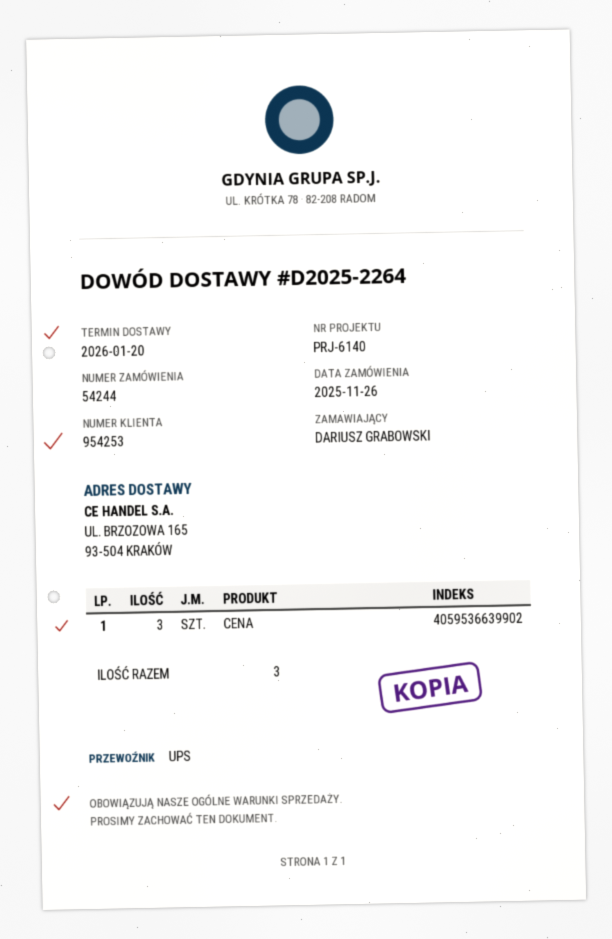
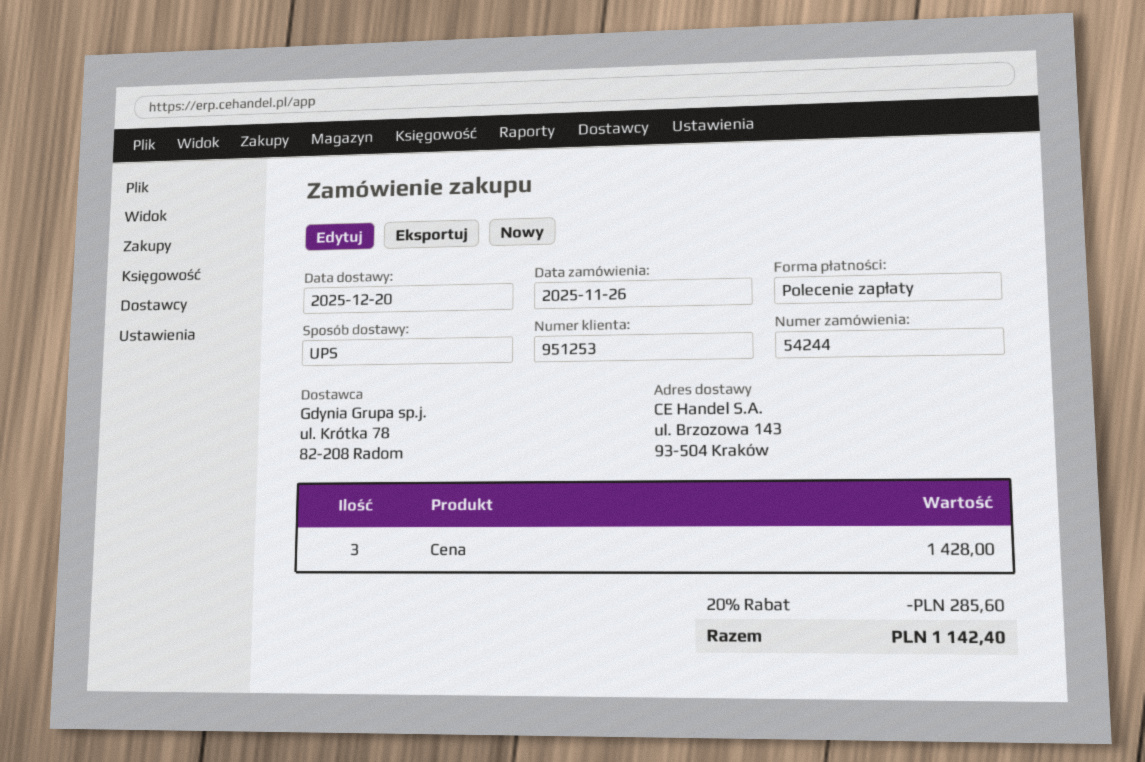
delivery date: 2026-01-20 -> 2025-12-20
customer number: 954253 -> 951253
ship to: UL. BRZOZOWA 165, 93-504 KRAKÓW -> ul. Brzozowa 143, 93-504 Kraków

